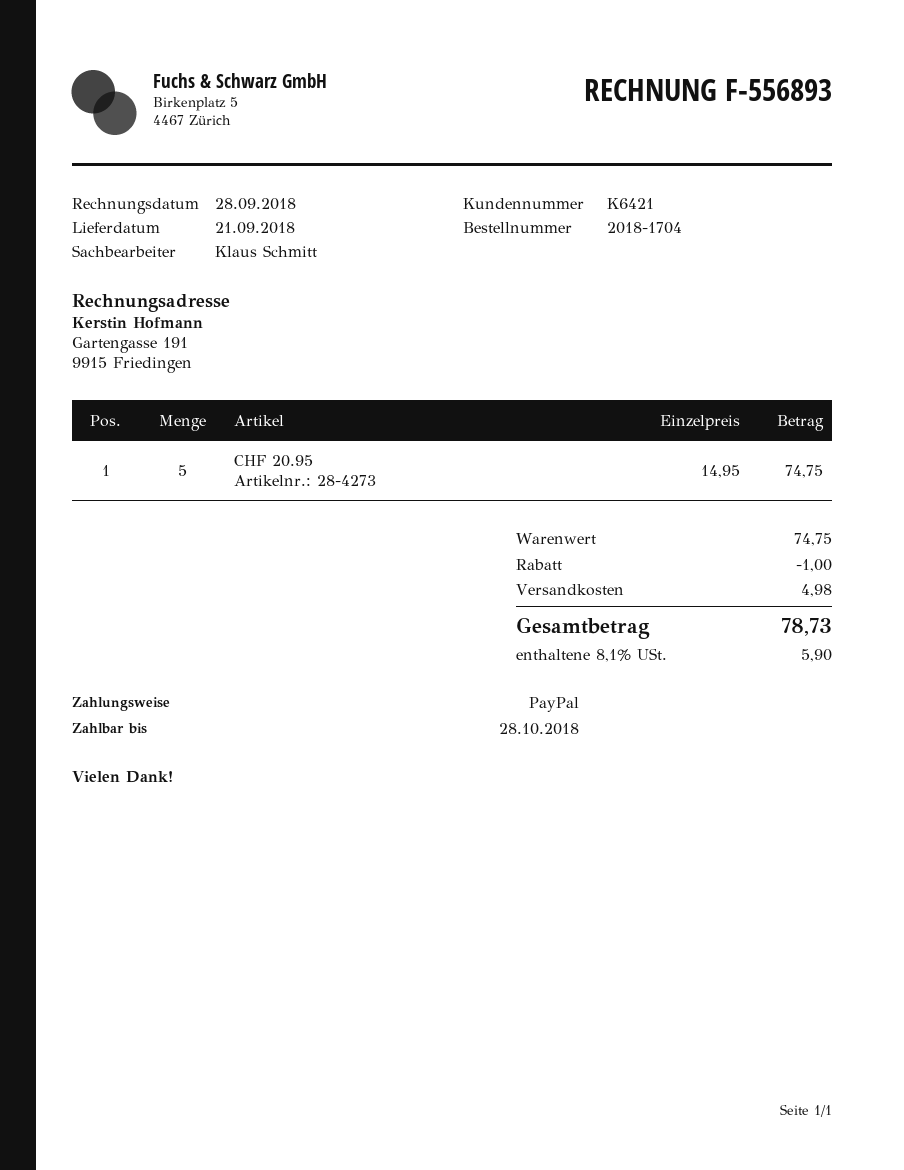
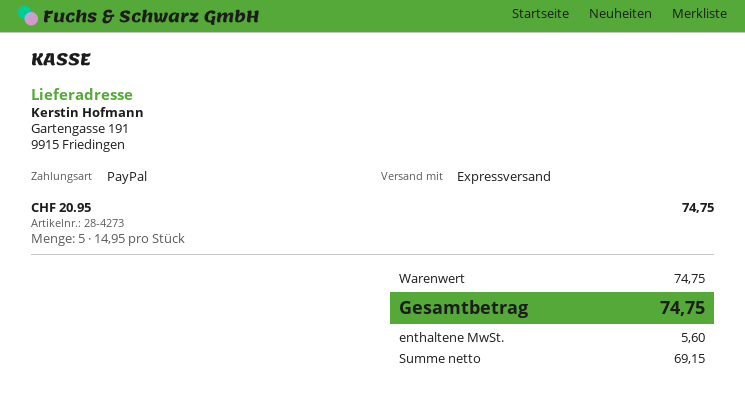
discount: 1.00 -> none
shipping: 4.98 -> none
tax: 5.90 -> 5.60
total: 78.73 -> 74.75

